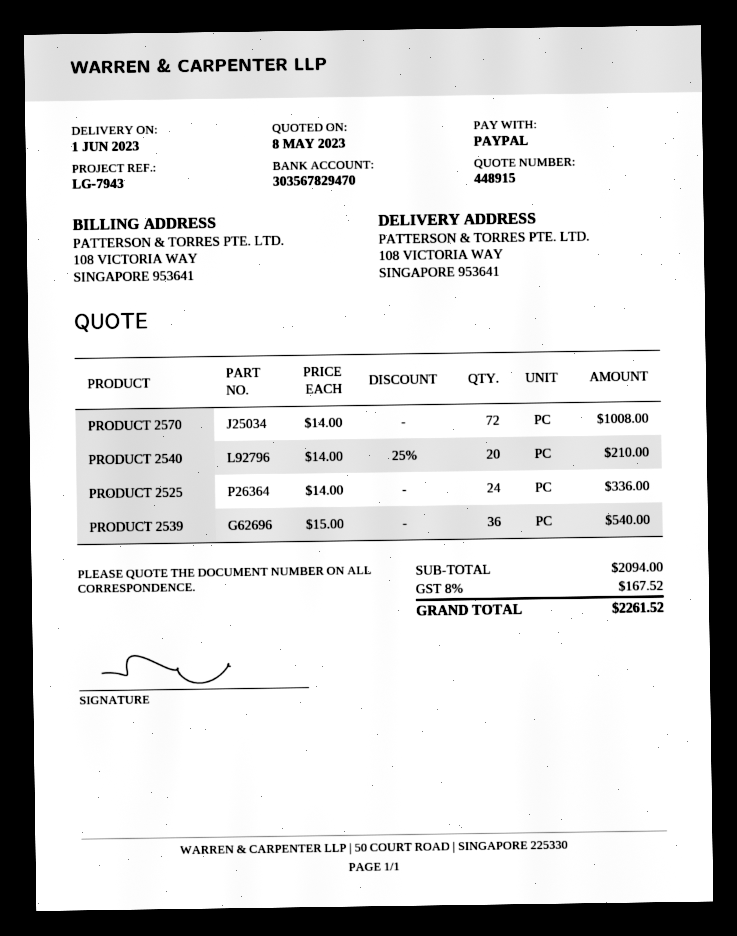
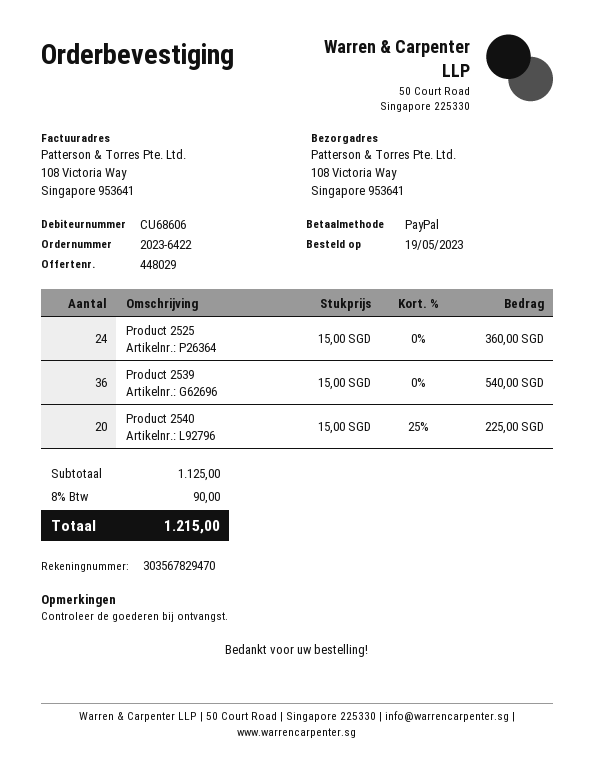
quote number: 448915 -> 448029
PRODUCT 2570: 72 x 14.00 = 1008.00 -> none
PRODUCT 2540: 20 x 14.00 - 25% = 210.00 -> 20 x 15.00 - 25% = 225.00
PRODUCT 2525: 24 x 14.00 = 336.00 -> 24 x 15.00 = 360.00
subtotal: 2094.00 -> 1125.00
tax: 8% = 167.52 -> 8% = 90.00
total: 2261.52 -> 1215.00

